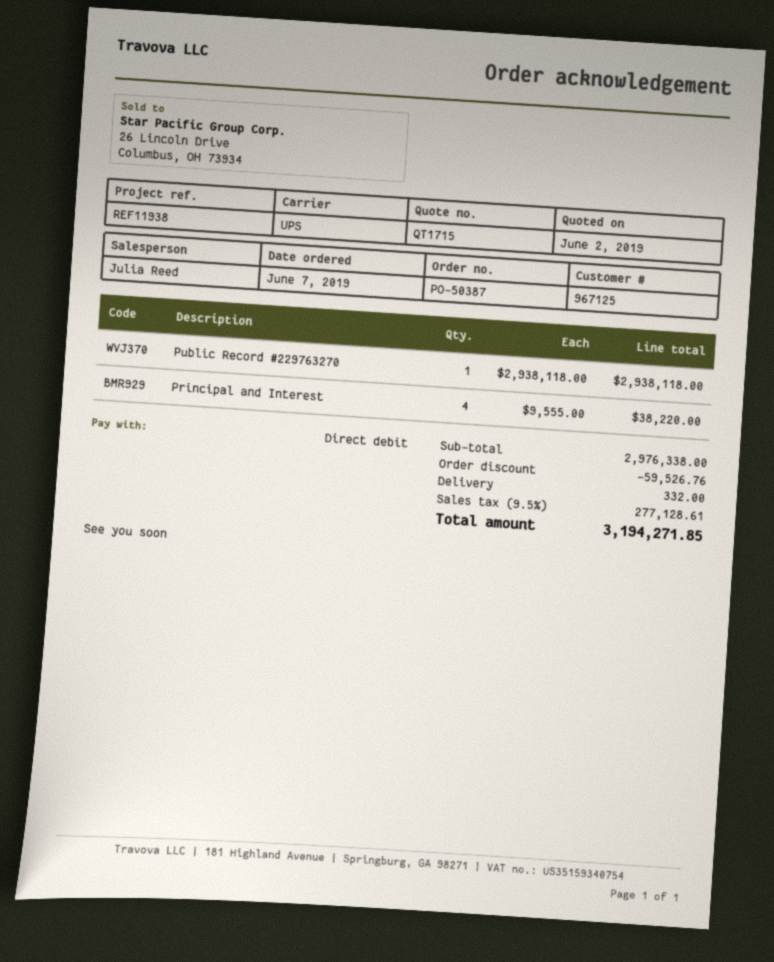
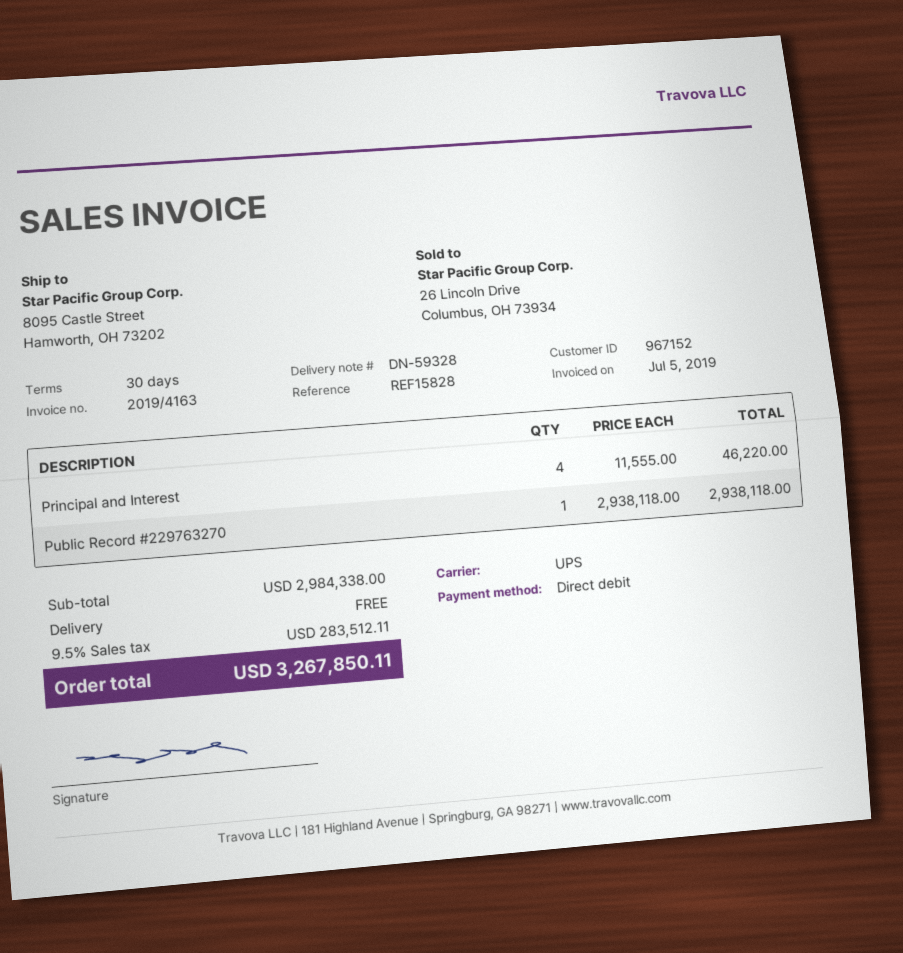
customer number: 967125 -> 967152
reference: REF11938 -> REF15828
Principal and Interest: 4 x 9555.00 = 38220.00 -> 4 x 11555.00 = 46220.00
subtotal: 2976338.00 -> 2984338.00
discount: 59526.76 -> none
shipping: 332.00 -> 0.00
tax: 9.5% = 277128.61 -> 9.5% = 283512.11
total: 3194271.85 -> 3267850.11

